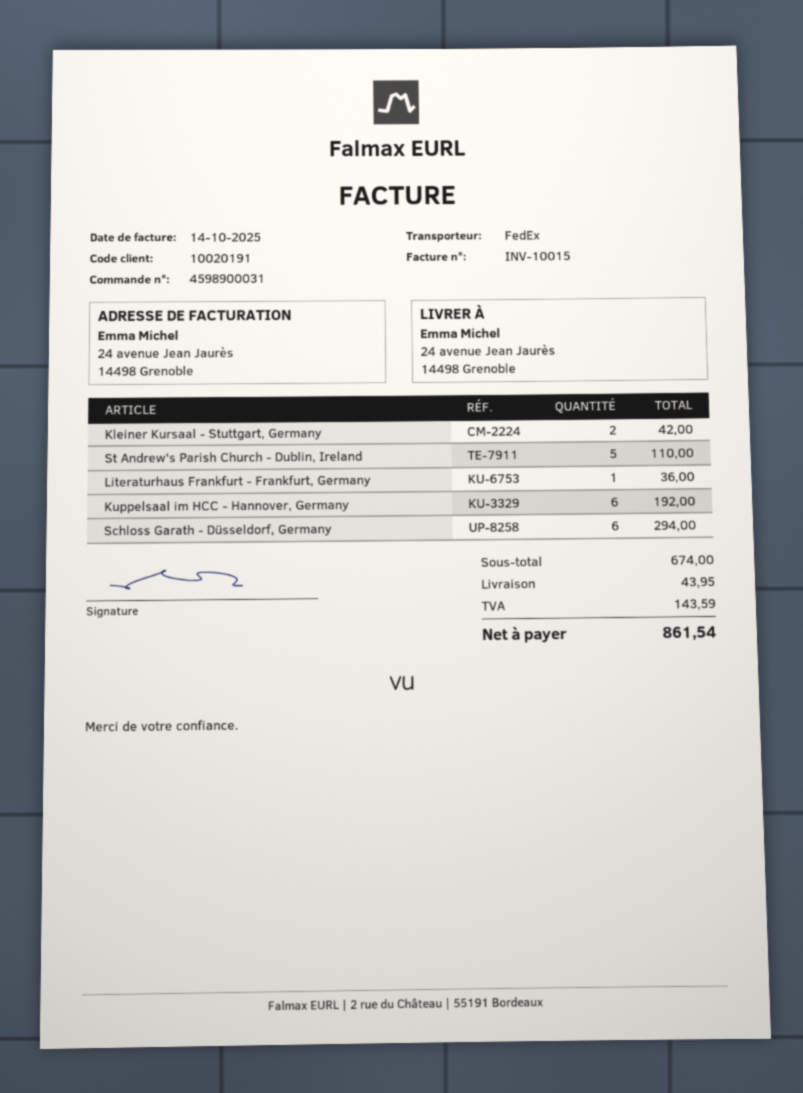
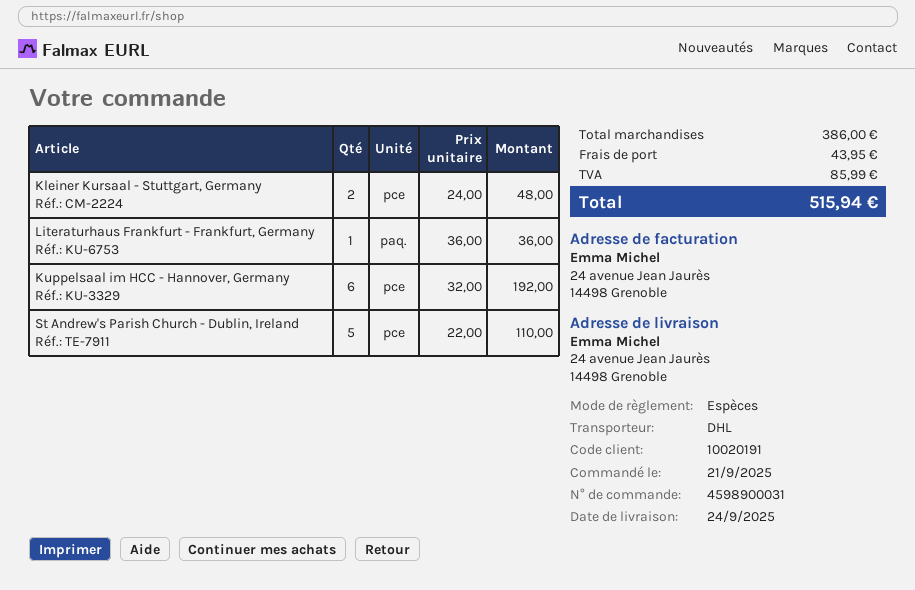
shipping method: FedEx -> DHL
Kleiner Kursaal - Stuttgart, Germany: 2 for 42.00 -> 2 for 48.00
Schloss Garath - Düsseldorf, Germany: 6 for 294.00 -> none
subtotal: 674.00 -> 386.00
tax: 143.59 -> 85.99
total: 861.54 -> 515.94

